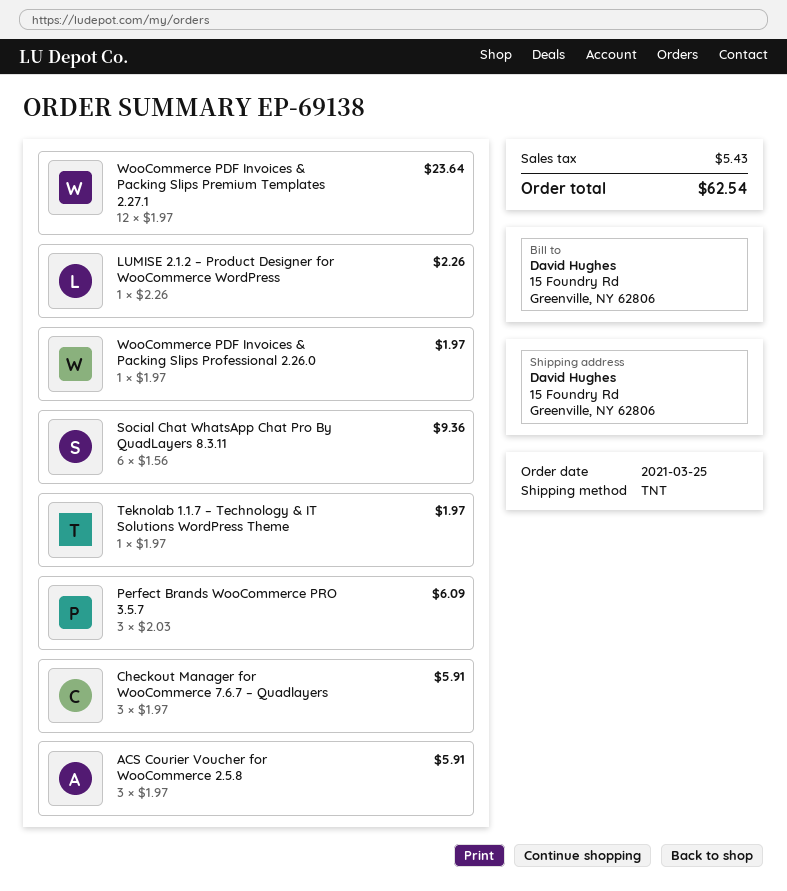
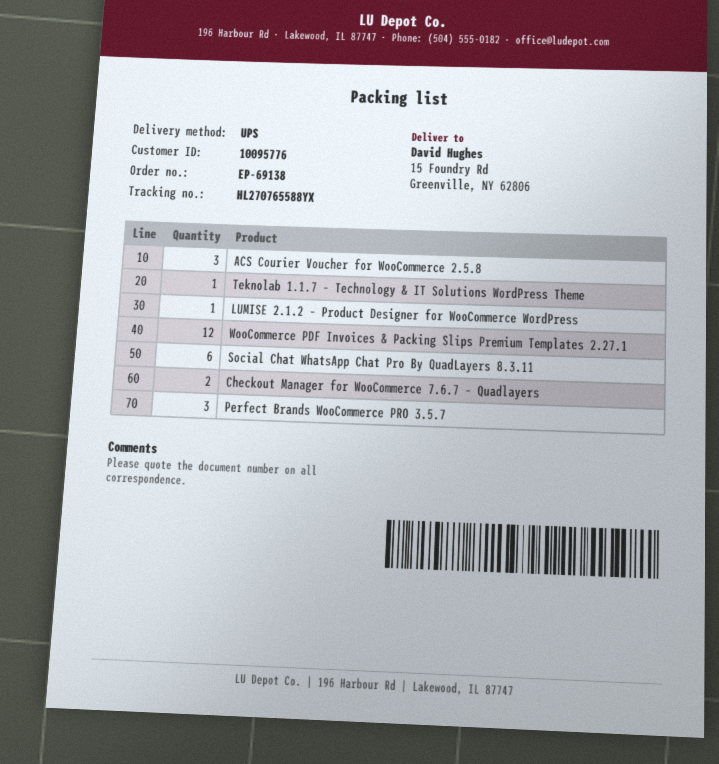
shipping method: TNT -> UPS
WooCommerce PDF Invoices & Packing Slips Professional 2.26.0: 1 -> none
Checkout Manager for WooCommerce 7.6.7 – Quadlayers: 3 -> 2

